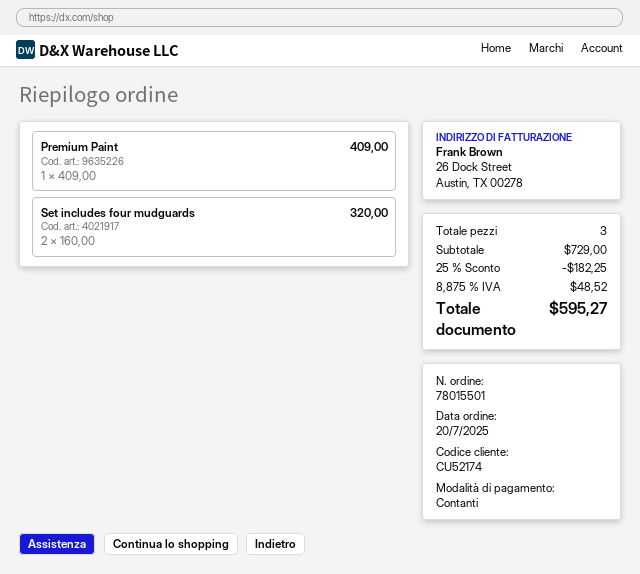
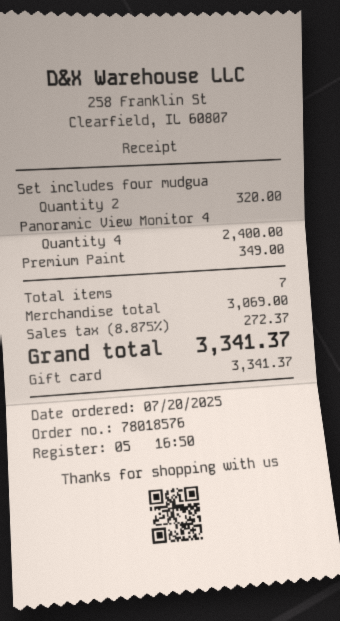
order number: 78015501 -> 78018576
payment method: cash -> gift card
Premium Paint: 1 for 409.00 -> 1 for 349.00
Panoramic View Monitor 4: none -> 4 for 2400.00
total quantity: 3 -> 7
subtotal: 729.00 -> 3069.00
discount: 25% = 182.25 -> none
tax: 8.875% = 48.52 -> 8.875% = 272.37
total: 595.27 -> 3341.37

